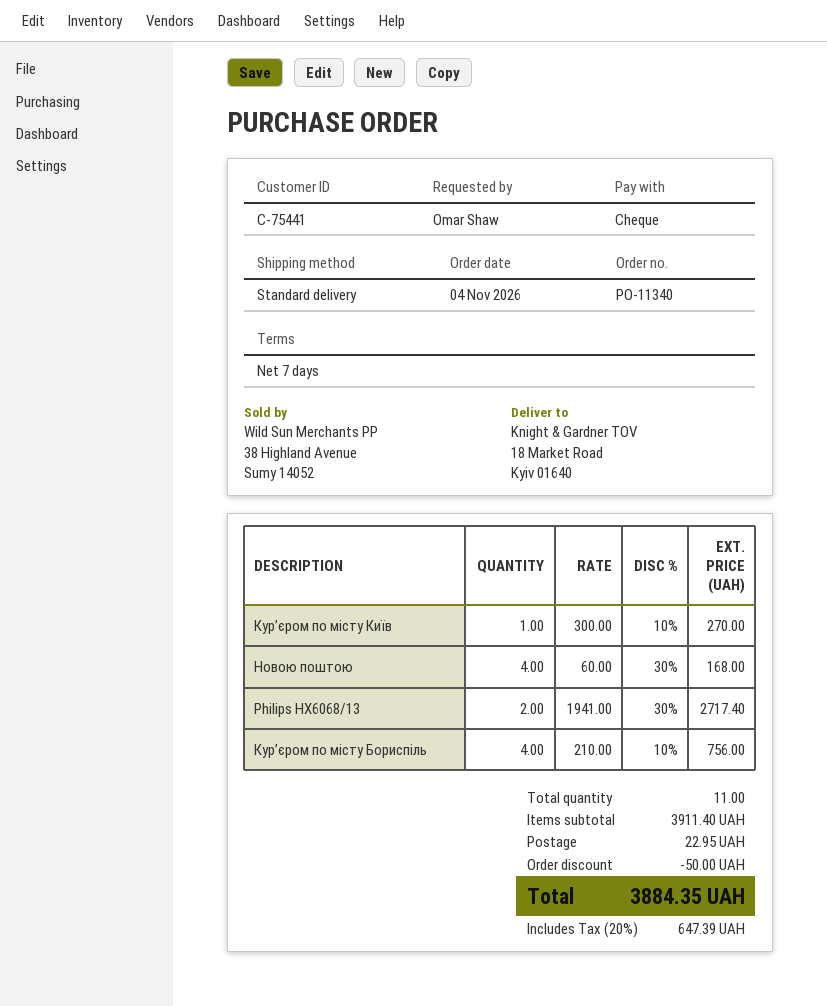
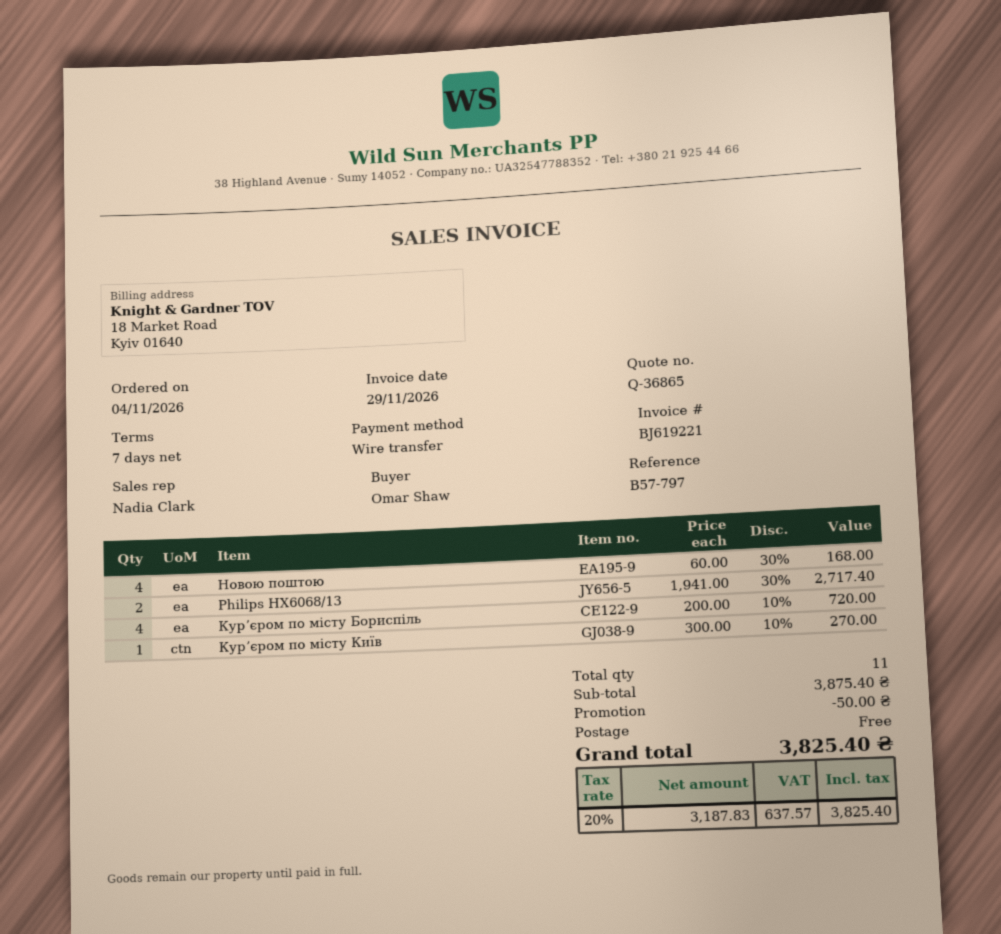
payment method: cheque -> bank transfer
Курʼєром по місту Бориспіль: 4 x 210.00 - 10% = 756.00 -> 4 x 200.00 - 10% = 720.00
subtotal: 3911.40 -> 3875.40
shipping: 22.95 -> 0.00
tax: 20% = 647.39 -> 20% = 637.57
total: 3884.35 -> 3825.40

